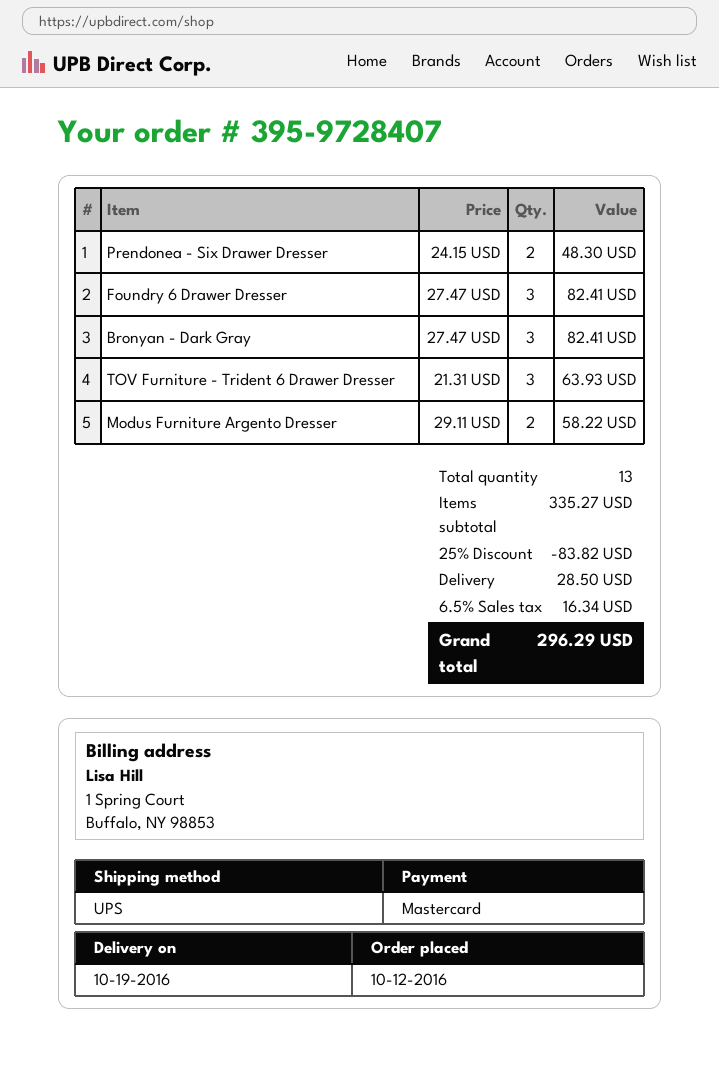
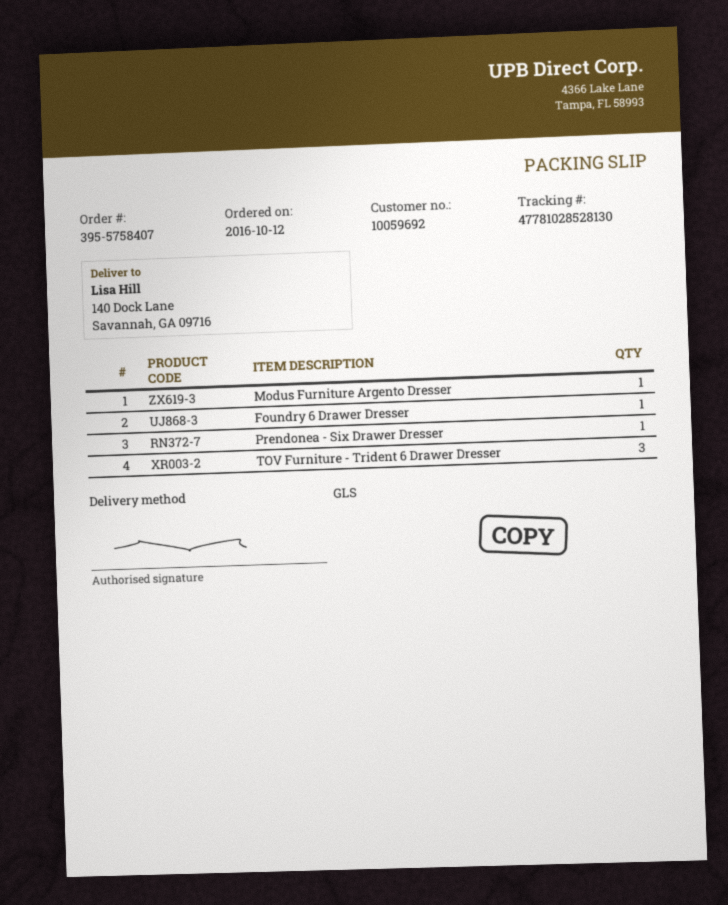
order number: 395-9728407 -> 395-5758407
shipping method: UPS -> GLS
Prendonea - Six Drawer Dresser: 2 -> 1
Foundry 6 Drawer Dresser: 3 -> 1
Bronyan - Dark Gray: 3 -> none
Modus Furniture Argento Dresser: 2 -> 1

